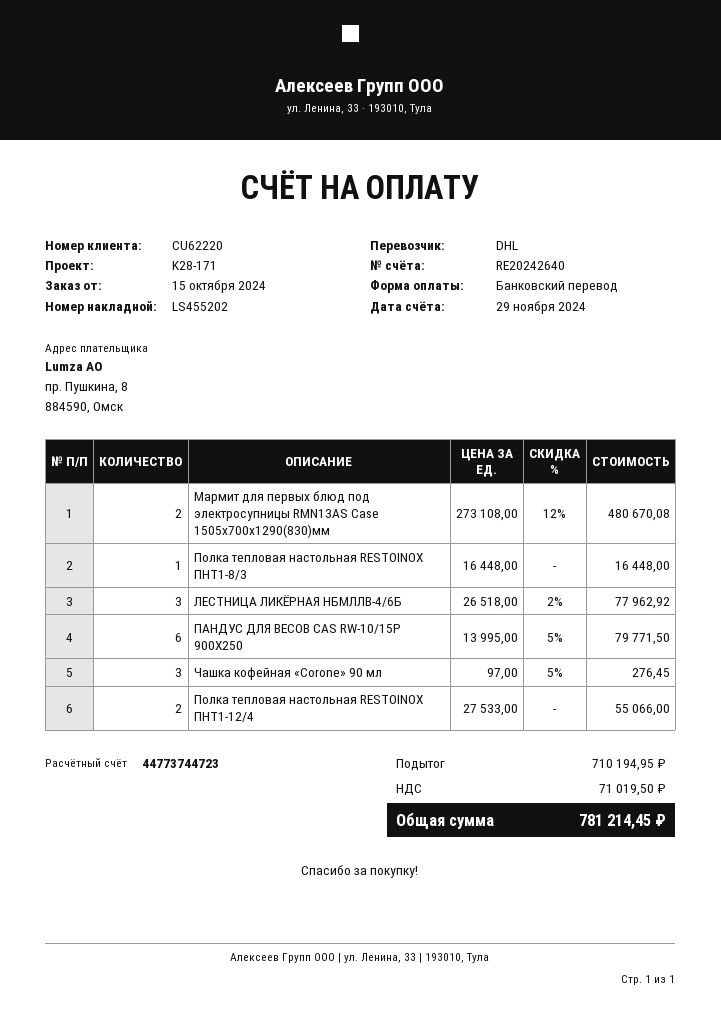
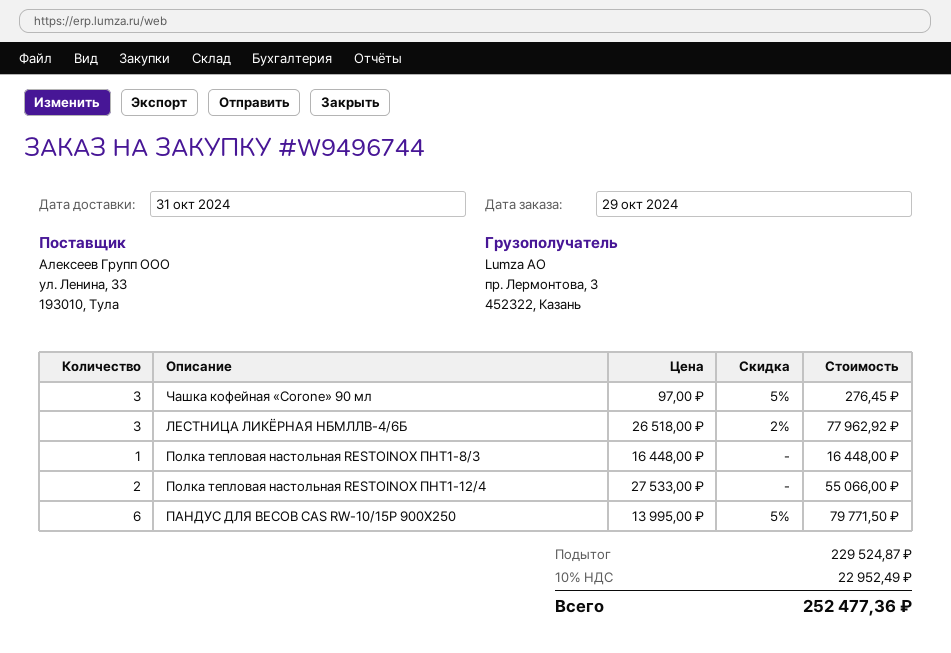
order date: 2024-10-15 -> 2024-10-29
Мармит для первых блюд под электросупницы RMN13AS Case 1505x700x1290(830)мм: 2 x 273108.00 - 12% = 480670.08 -> none
subtotal: 710194.95 -> 229524.87
tax: 71019.50 -> 22952.49
total: 781214.45 -> 252477.36

